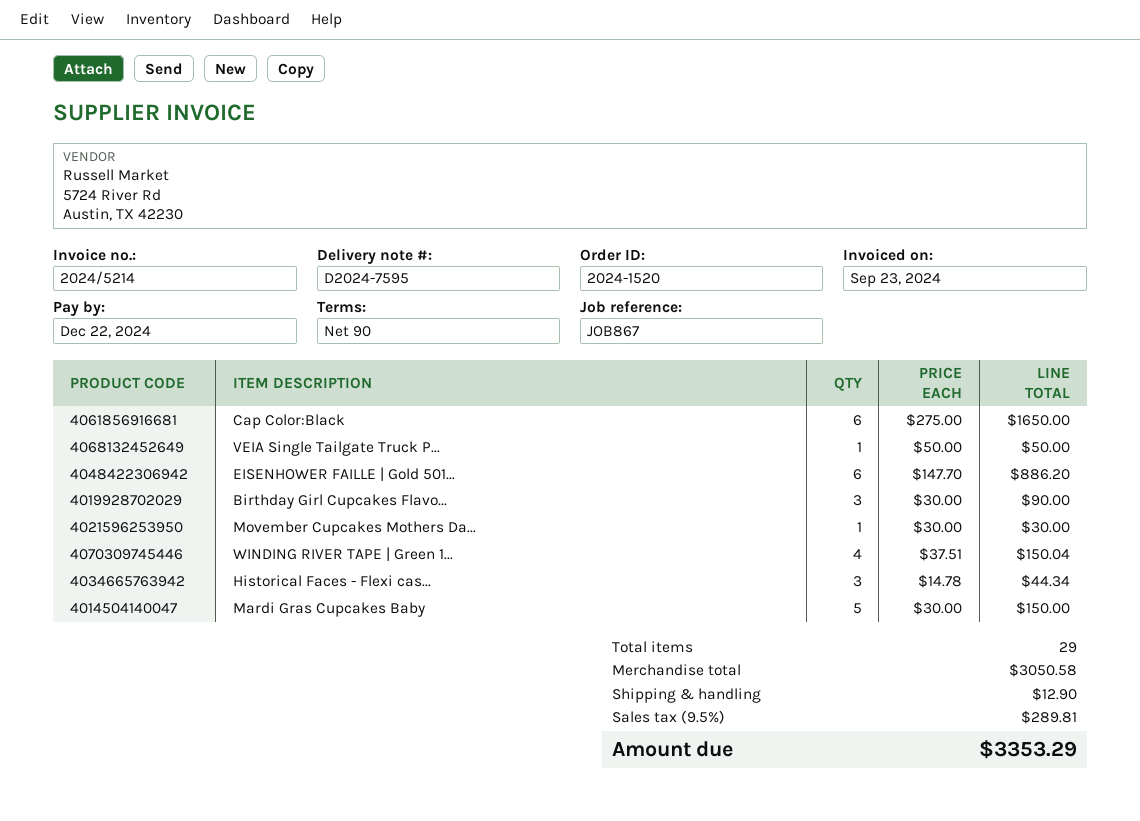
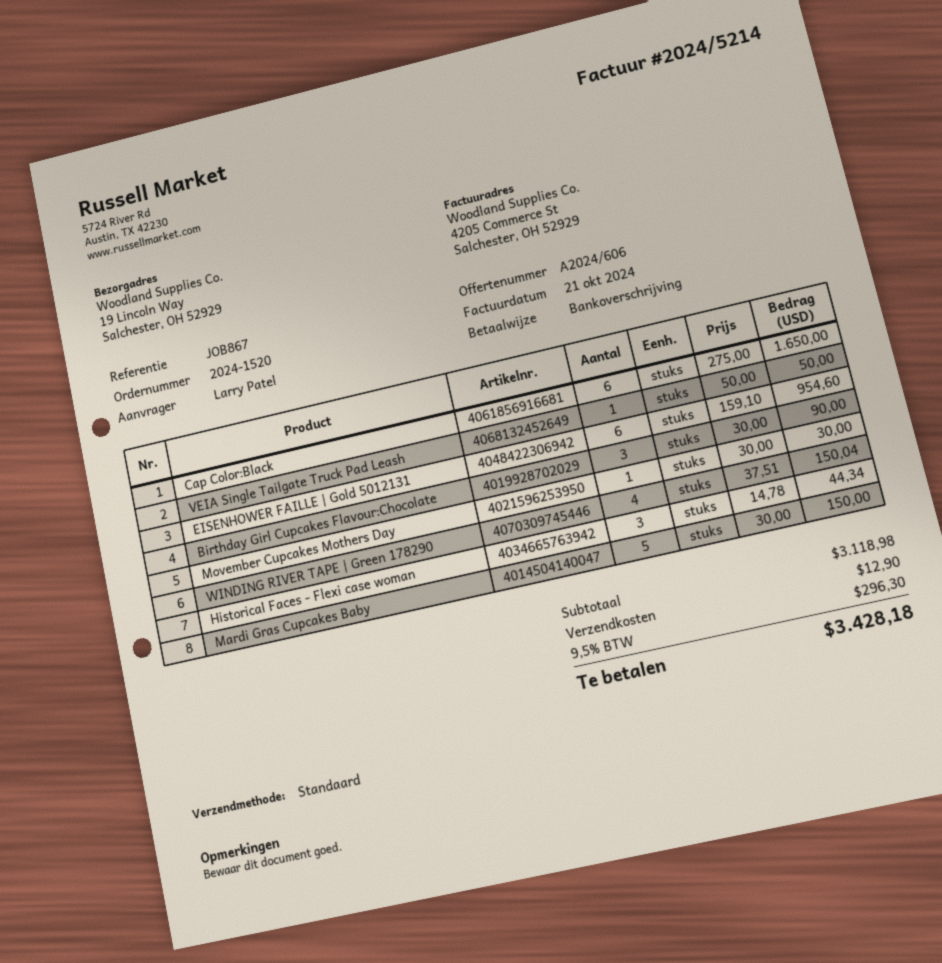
invoice date: 2024-09-23 -> 2024-10-21
EISENHOWER FAILLE | Gold 501...: 6 x 147.70 = 886.20 -> 6 x 159.10 = 954.60
subtotal: 3050.58 -> 3118.98
tax: 9.5% = 289.81 -> 9.5% = 296.30
total: 3353.29 -> 3428.18

